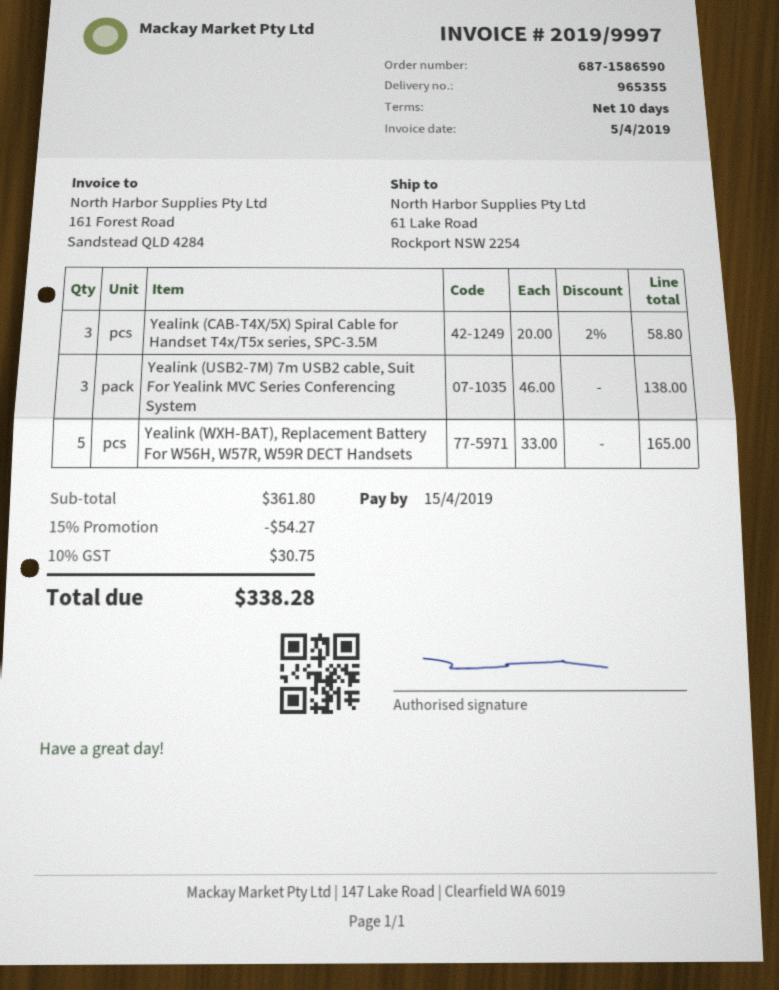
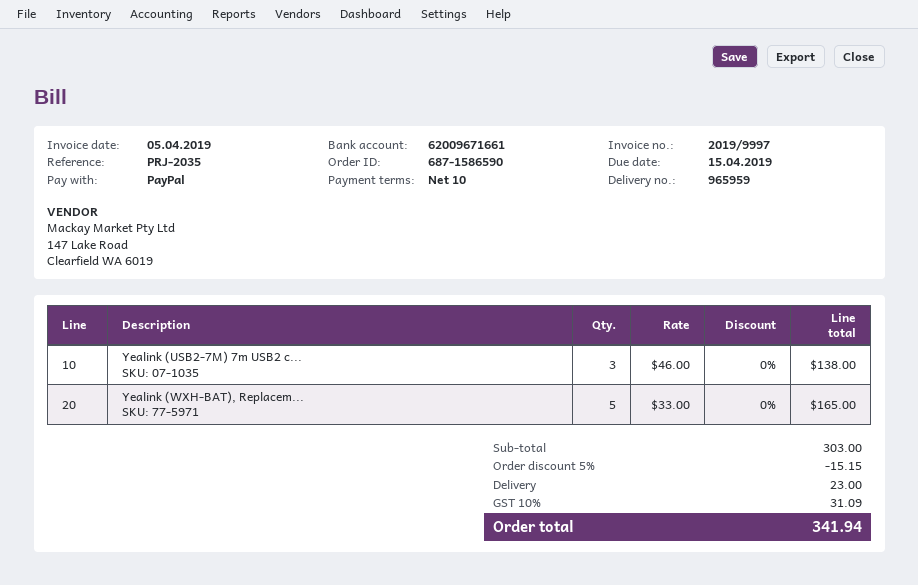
delivery note number: 965355 -> 965959
Yealink (CAB-T4X/5X) Spiral Cable for Handset T4x/T5x series, SPC-3.5M: 3 x 20.00 - 2% = 58.80 -> none
subtotal: 361.80 -> 303.00
discount: 15% = 54.27 -> 5% = 15.15
shipping: none -> 23.00
tax: 10% = 30.75 -> 10% = 31.09
total: 338.28 -> 341.94

